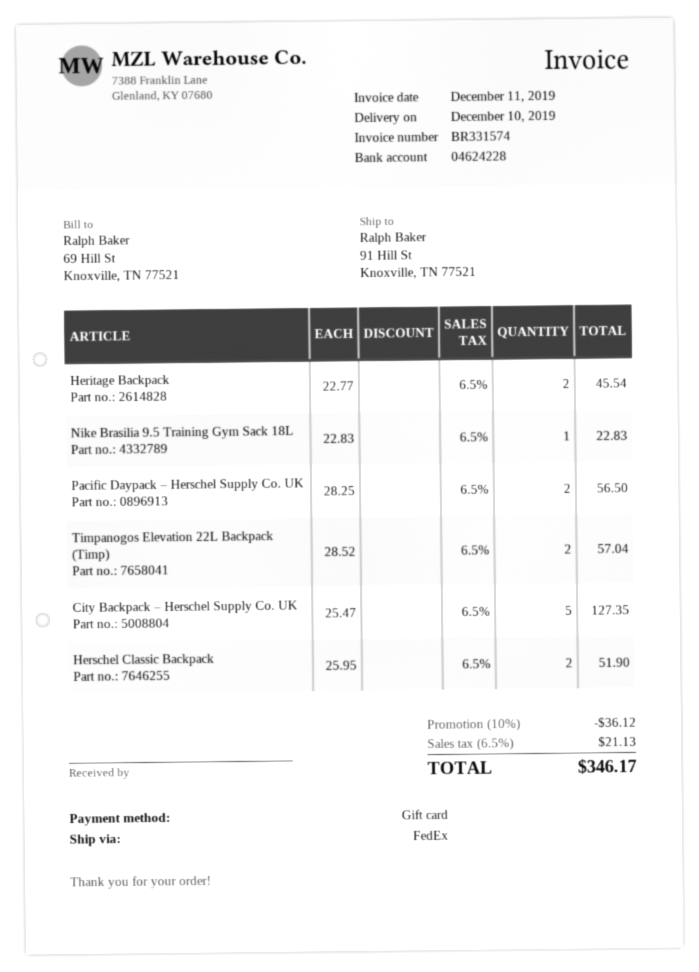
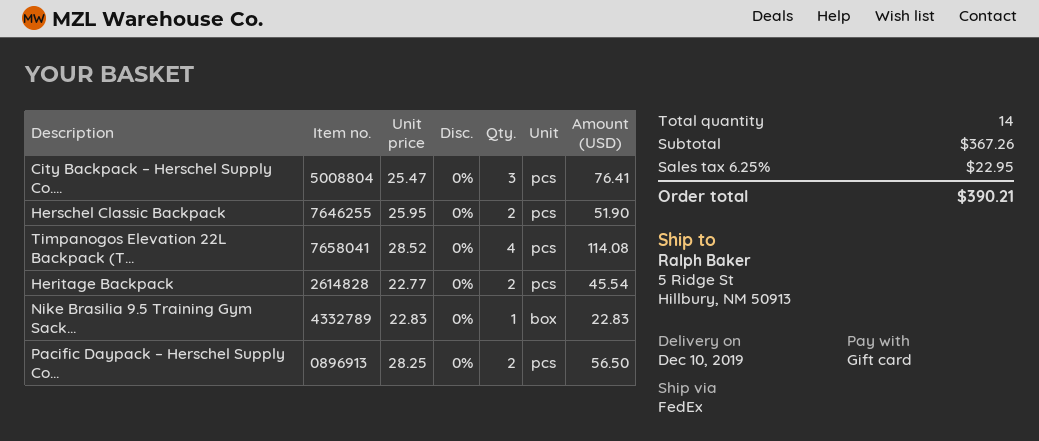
ship to: 91 Hill St, Knoxville, TN 77521 -> 5 Ridge St, Hillbury, NM 50913
Timpanogos Elevation 22L Backpack (Timp): 2 x 28.52 = 57.04 -> 4 x 28.52 = 114.08
City Backpack – Herschel Supply Co. UK: 5 x 25.47 = 127.35 -> 3 x 25.47 = 76.41
discount: 10% = 36.12 -> none
tax: 6.5% = 21.13 -> 6.25% = 22.95
total: 346.17 -> 390.21

